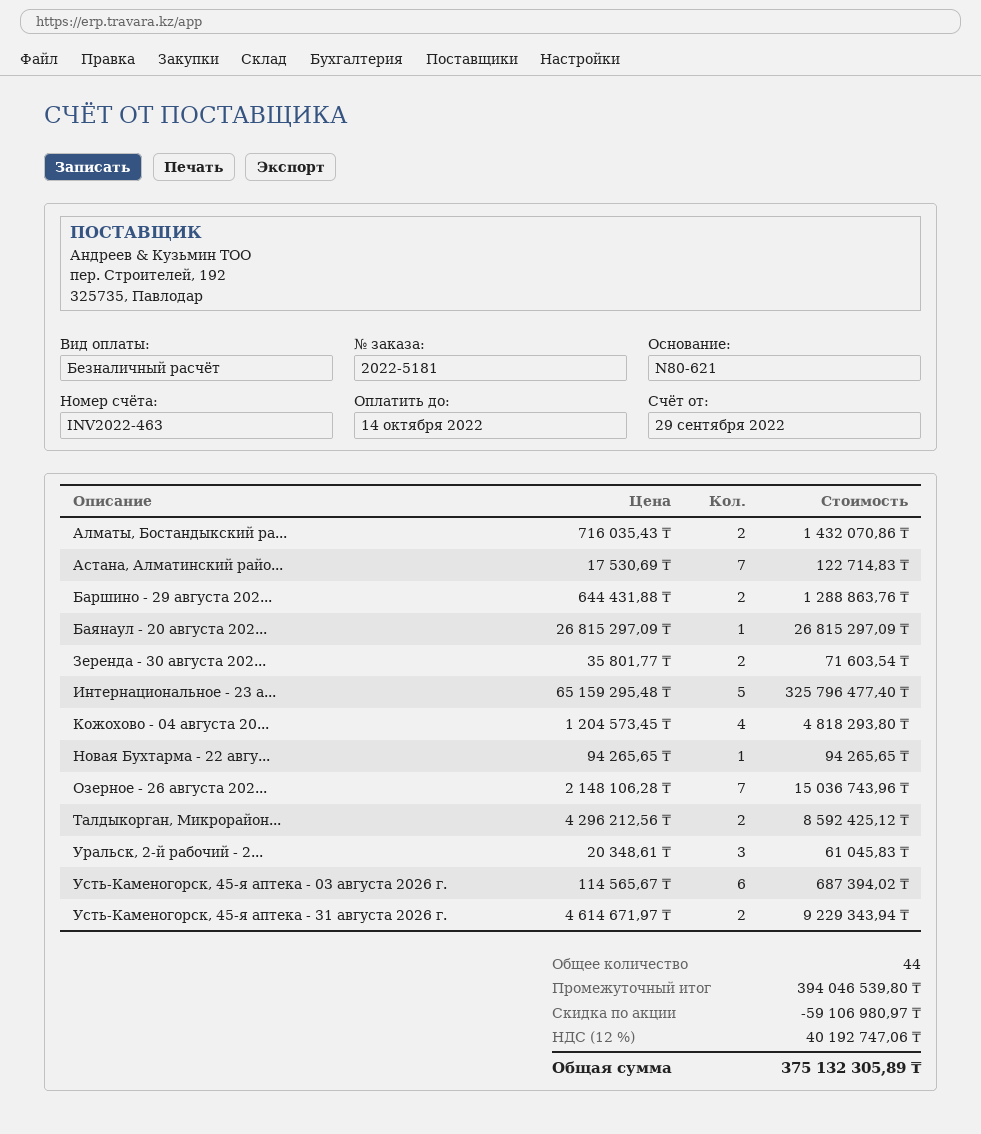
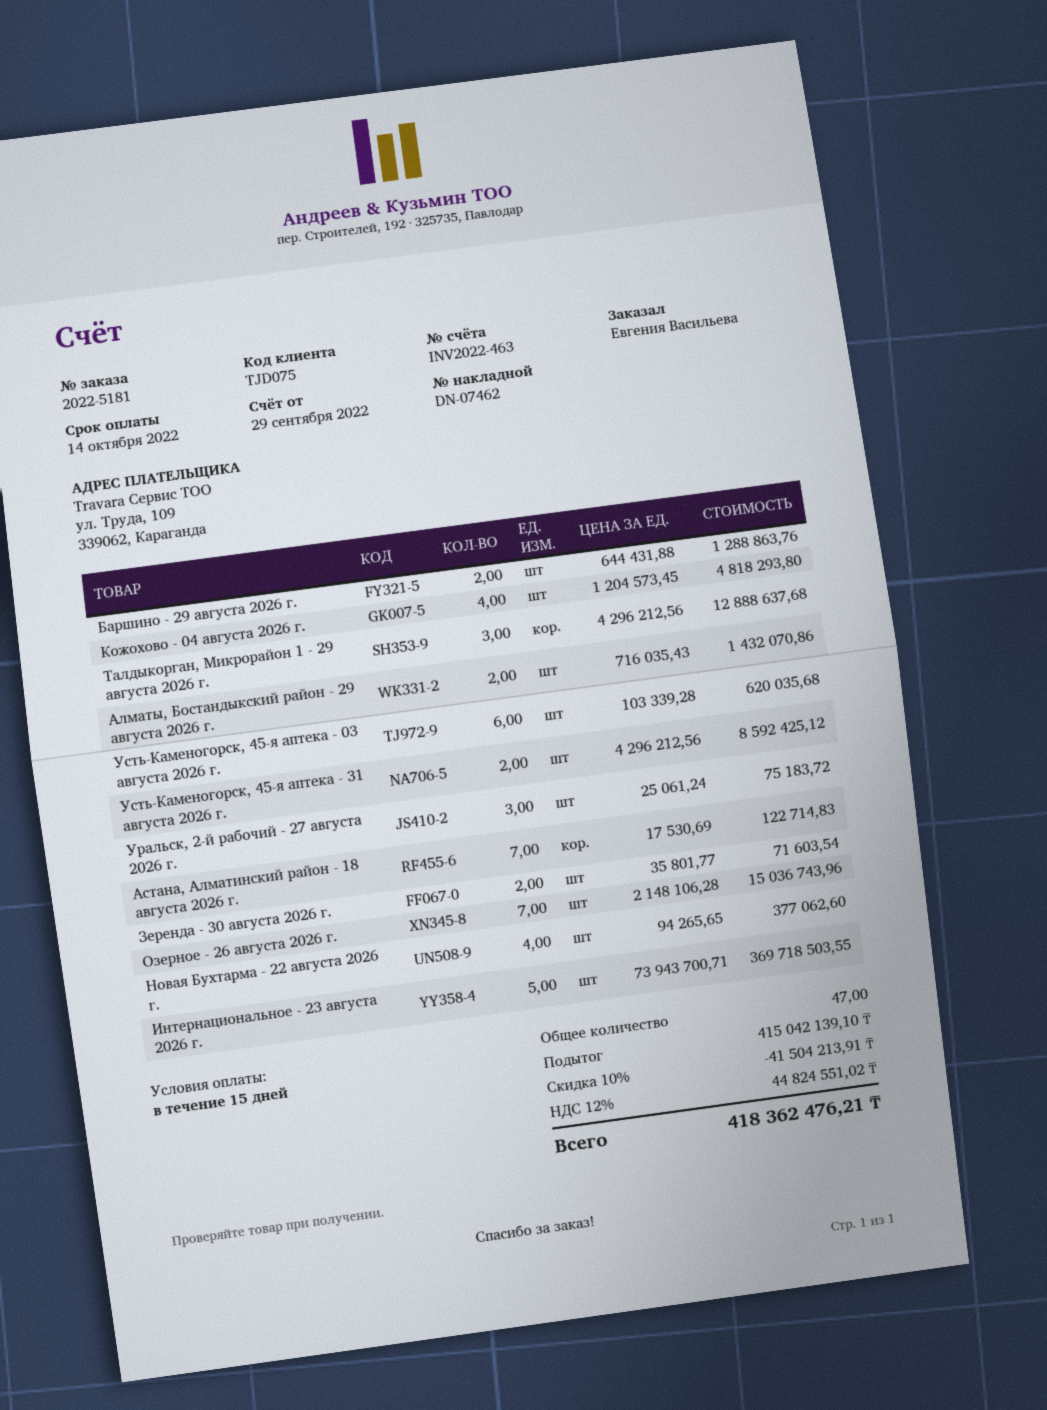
Баянаул - 20 августа 202...: 1 x 26815297.09 = 26815297.09 -> none
Интернациональное - 23 а...: 5 x 65159295.48 = 325796477.40 -> 5 x 73943700.71 = 369718503.55
Новая Бухтарма - 22 авгу...: 1 x 94265.65 = 94265.65 -> 4 x 94265.65 = 377062.60
Талдыкорган, Микрорайон...: 2 x 4296212.56 = 8592425.12 -> 3 x 4296212.56 = 12888637.68
Уральск, 2-й рабочий - 2...: 3 x 20348.61 = 61045.83 -> 3 x 25061.24 = 75183.72
Усть-Каменогорск, 45-я аптека - 03 августа 2026 г.: 6 x 114565.67 = 687394.02 -> 6 x 103339.28 = 620035.68
Усть-Каменогорск, 45-я аптека - 31 августа 2026 г.: 2 x 4614671.97 = 9229343.94 -> 2 x 4296212.56 = 8592425.12
total quantity: 44 -> 47
subtotal: 394046539.80 -> 415042139.10
discount: 59106980.97 -> 41504213.91
tax: 12% = 40192747.06 -> 12% = 44824551.02
total: 375132305.89 -> 418362476.21

